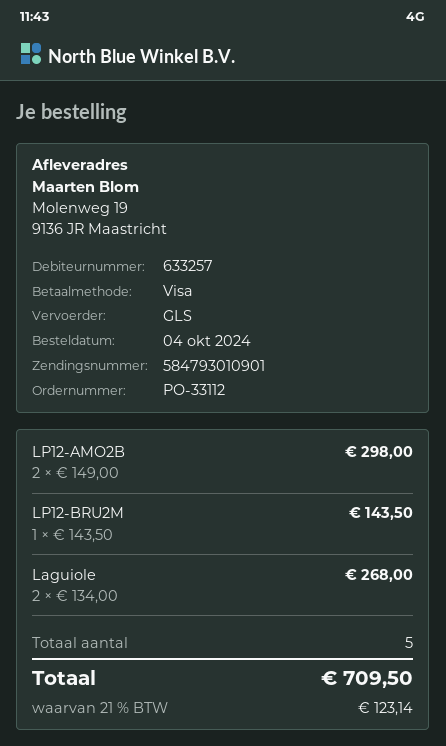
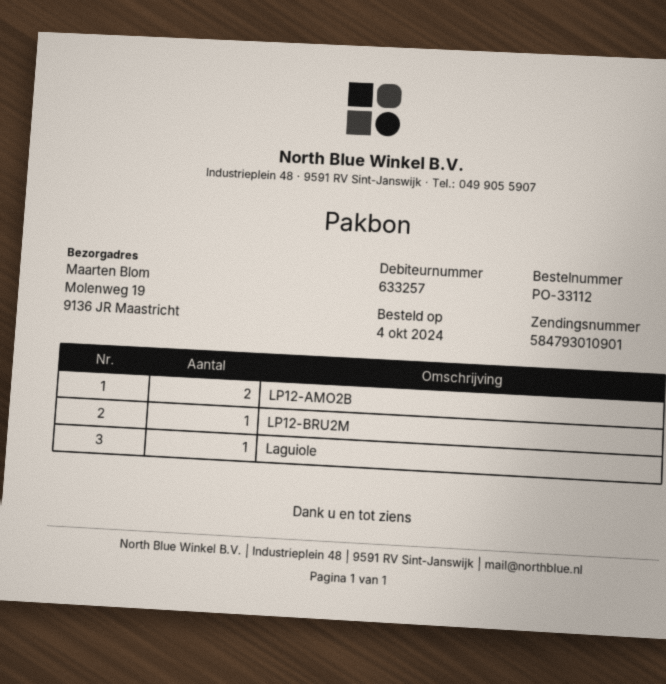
Laguiole: 2 -> 1

